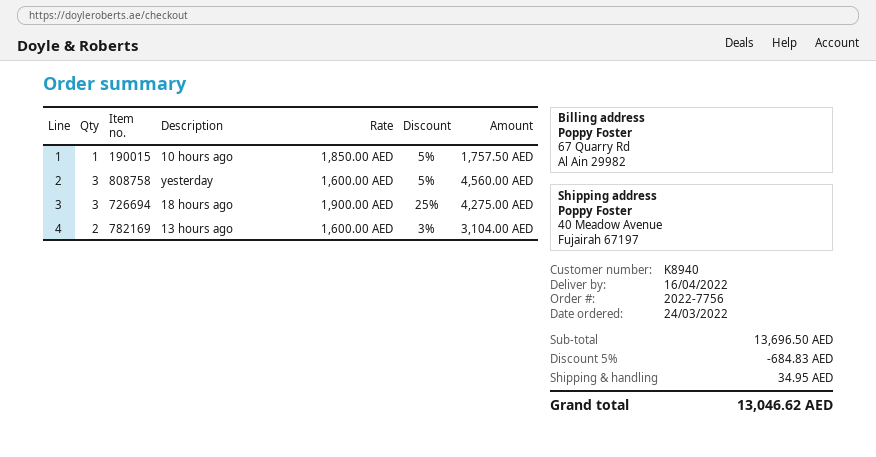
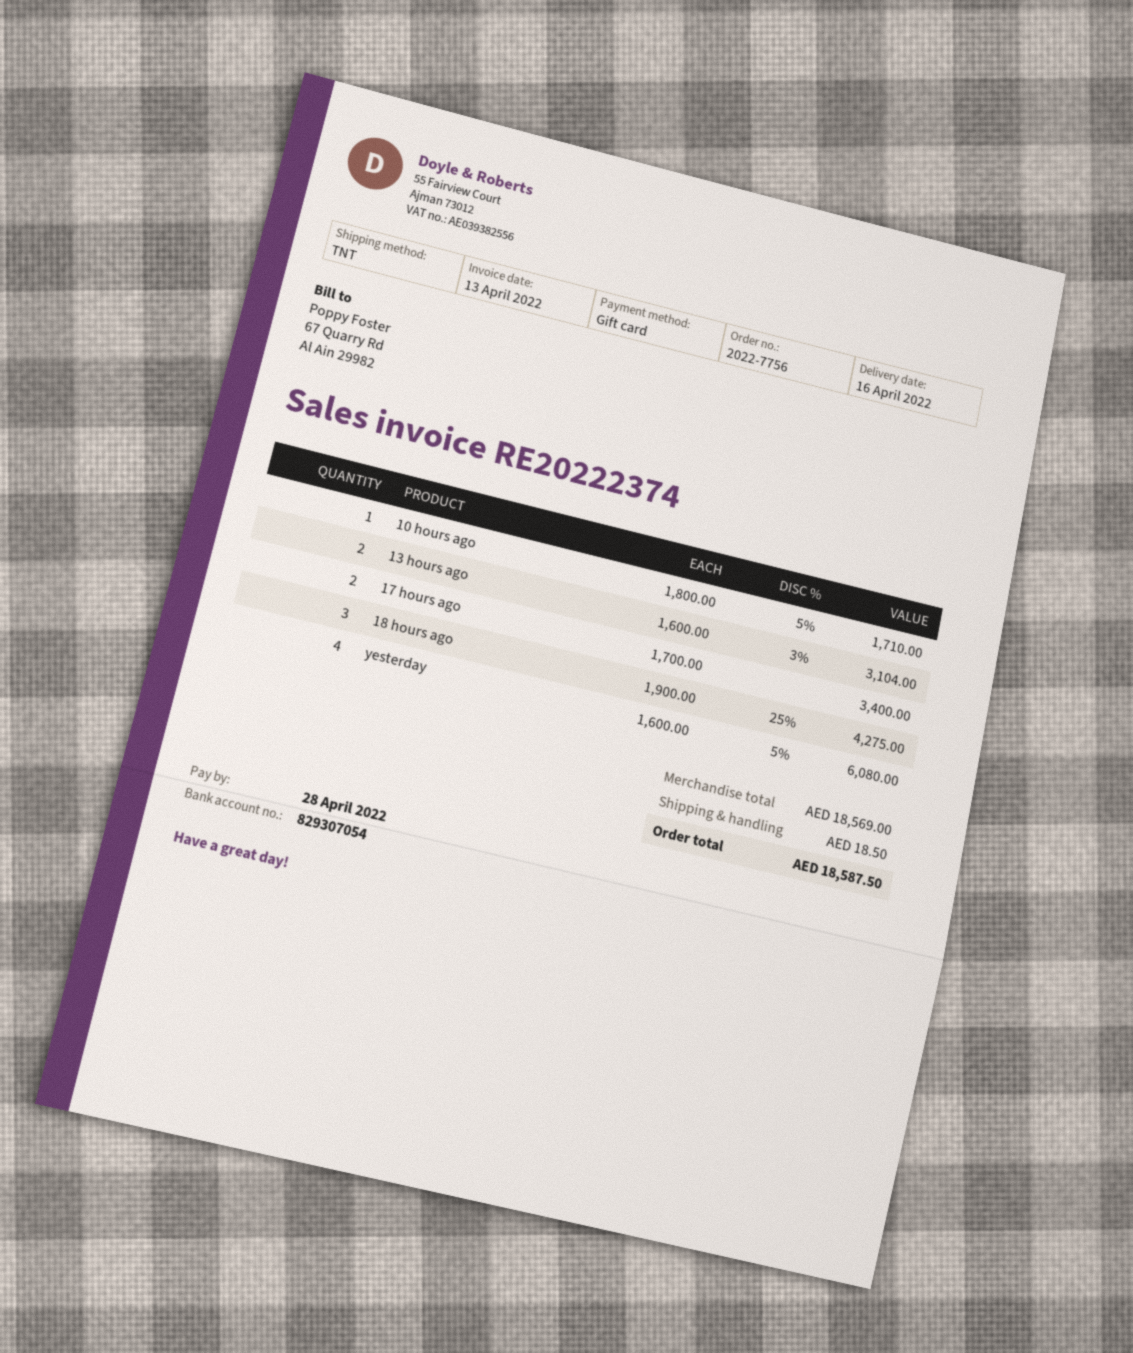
10 hours ago: 1 x 1850.00 - 5% = 1757.50 -> 1 x 1800.00 - 5% = 1710.00
yesterday: 3 x 1600.00 - 5% = 4560.00 -> 4 x 1600.00 - 5% = 6080.00
17 hours ago: none -> 2 x 1700.00 = 3400.00
subtotal: 13696.50 -> 18569.00
discount: 5% = 684.83 -> none
shipping: 34.95 -> 18.50
total: 13046.62 -> 18587.50

